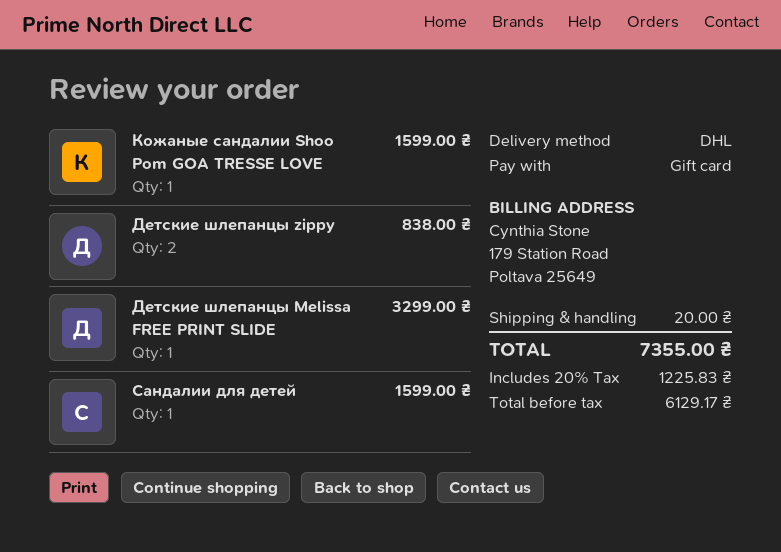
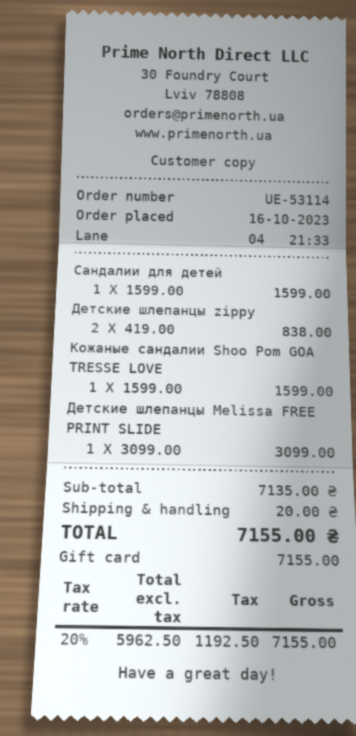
Детские шлепанцы Melissa FREE PRINT SLIDE: 1 for 3299.00 -> 1 for 3099.00
net: 6129.17 -> 5962.50
tax: 20% = 1225.83 -> 20% = 1192.50
total: 7355.00 -> 7155.00

